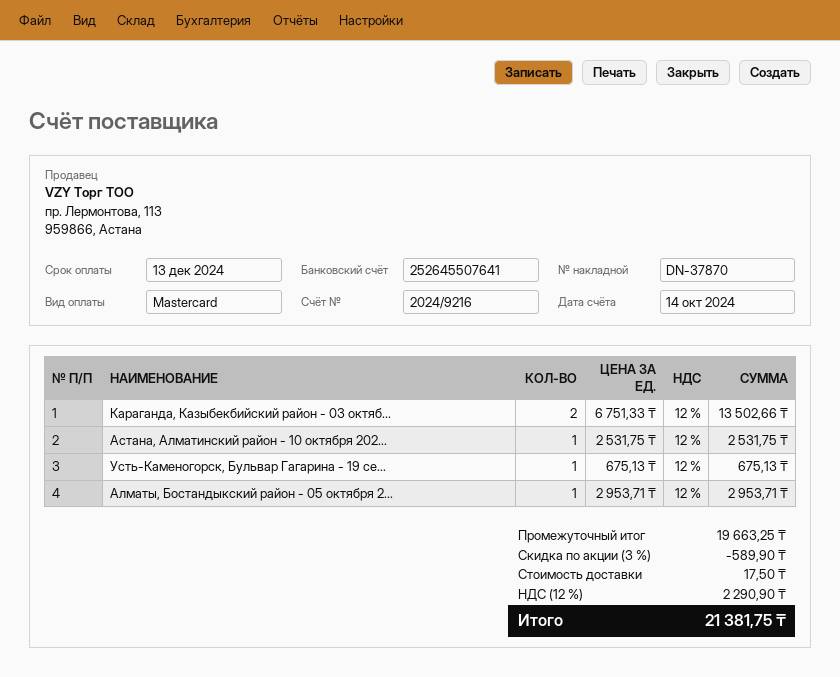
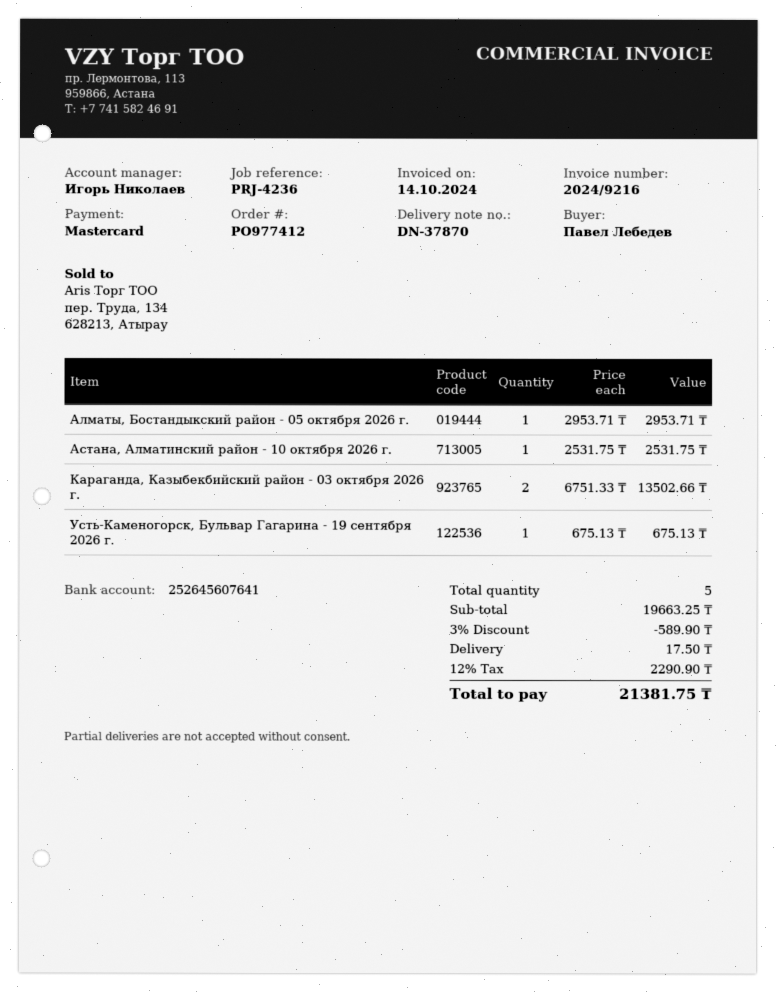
bank account: 252645507641 -> 252645607641

